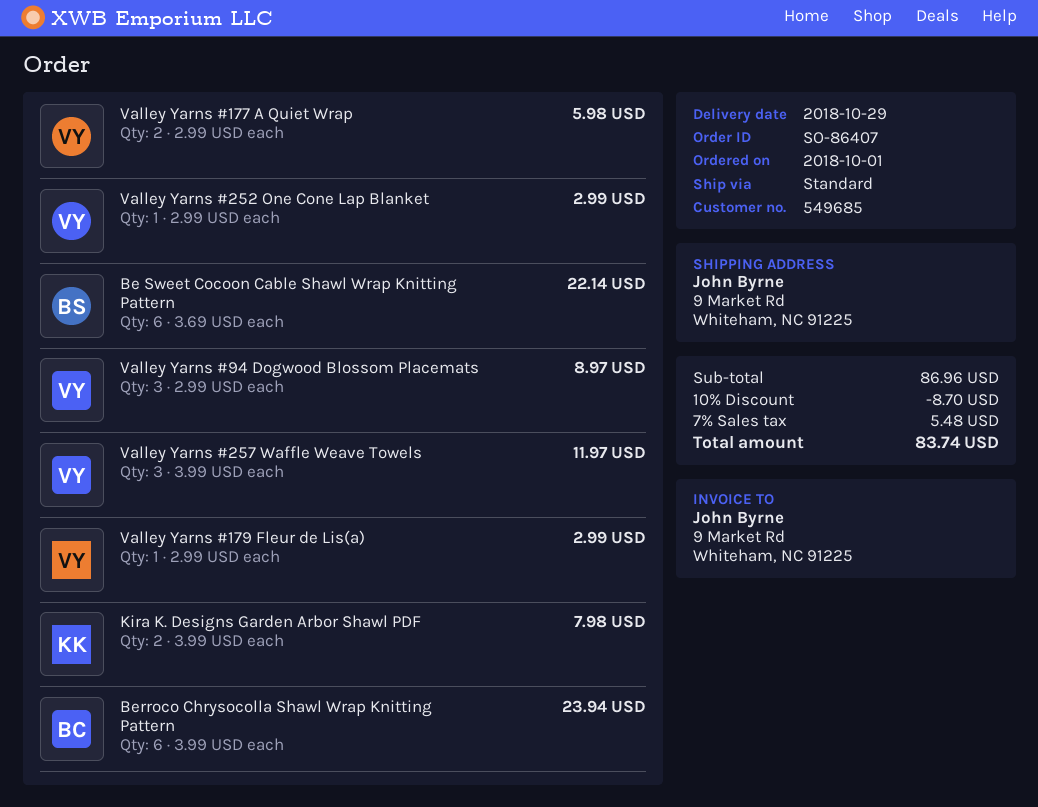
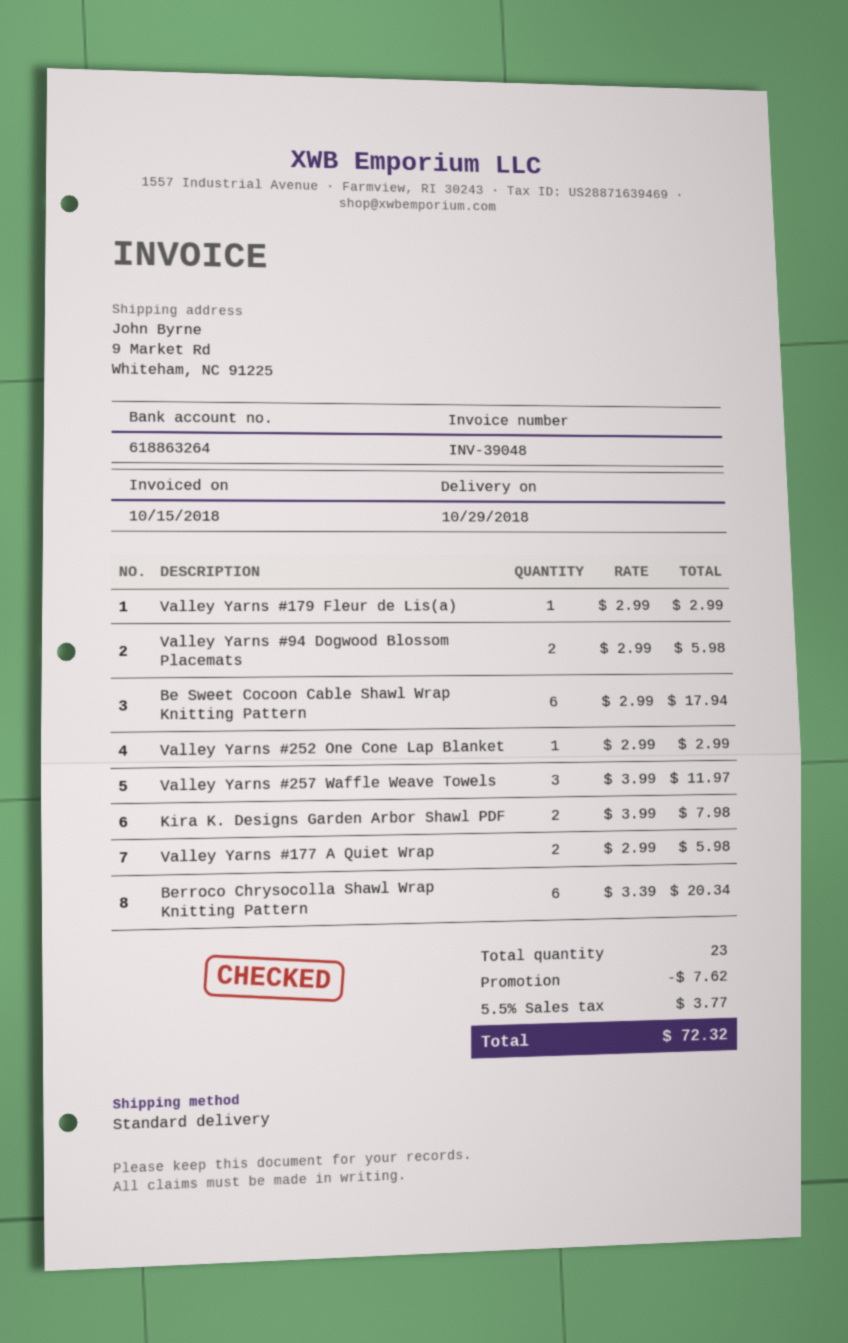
Be Sweet Cocoon Cable Shawl Wrap Knitting Pattern: 6 x 3.69 = 22.14 -> 6 x 2.99 = 17.94
Valley Yarns #94 Dogwood Blossom Placemats: 3 x 2.99 = 8.97 -> 2 x 2.99 = 5.98
Berroco Chrysocolla Shawl Wrap Knitting Pattern: 6 x 3.99 = 23.94 -> 6 x 3.39 = 20.34
discount: 8.70 -> 7.62
tax: 7% = 5.48 -> 5.5% = 3.77
total: 83.74 -> 72.32

